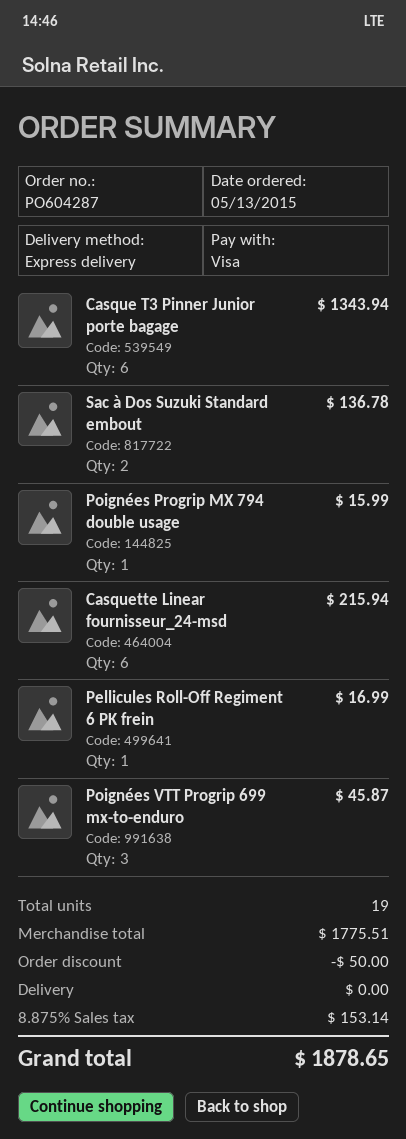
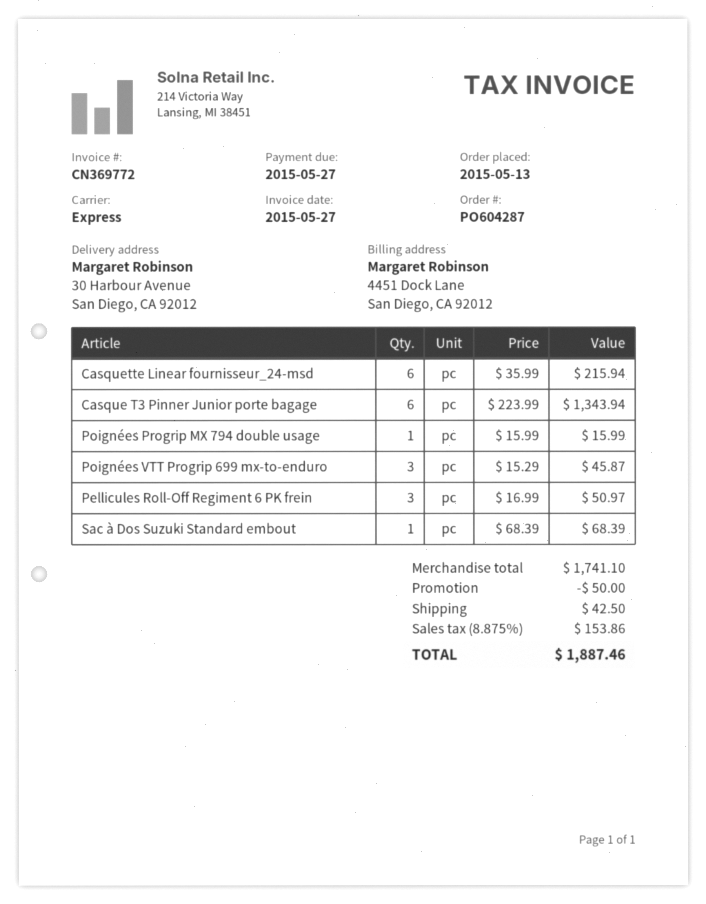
Sac à Dos Suzuki Standard embout: 2 for 136.78 -> 1 for 68.39
Pellicules Roll-Off Regiment 6 PK frein: 1 for 16.99 -> 3 for 50.97
subtotal: 1775.51 -> 1741.10
shipping: 0.00 -> 42.50
tax: 8.875% = 153.14 -> 8.875% = 153.86
total: 1878.65 -> 1887.46

